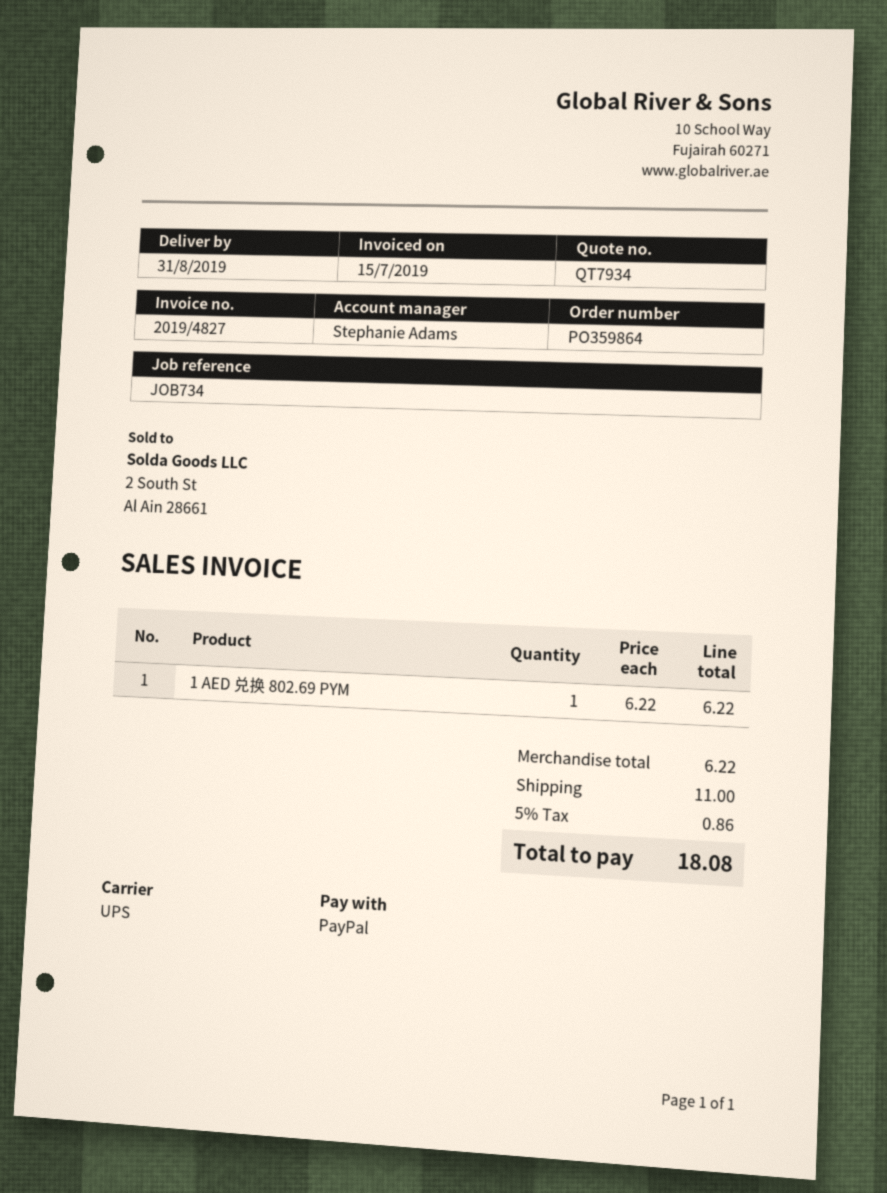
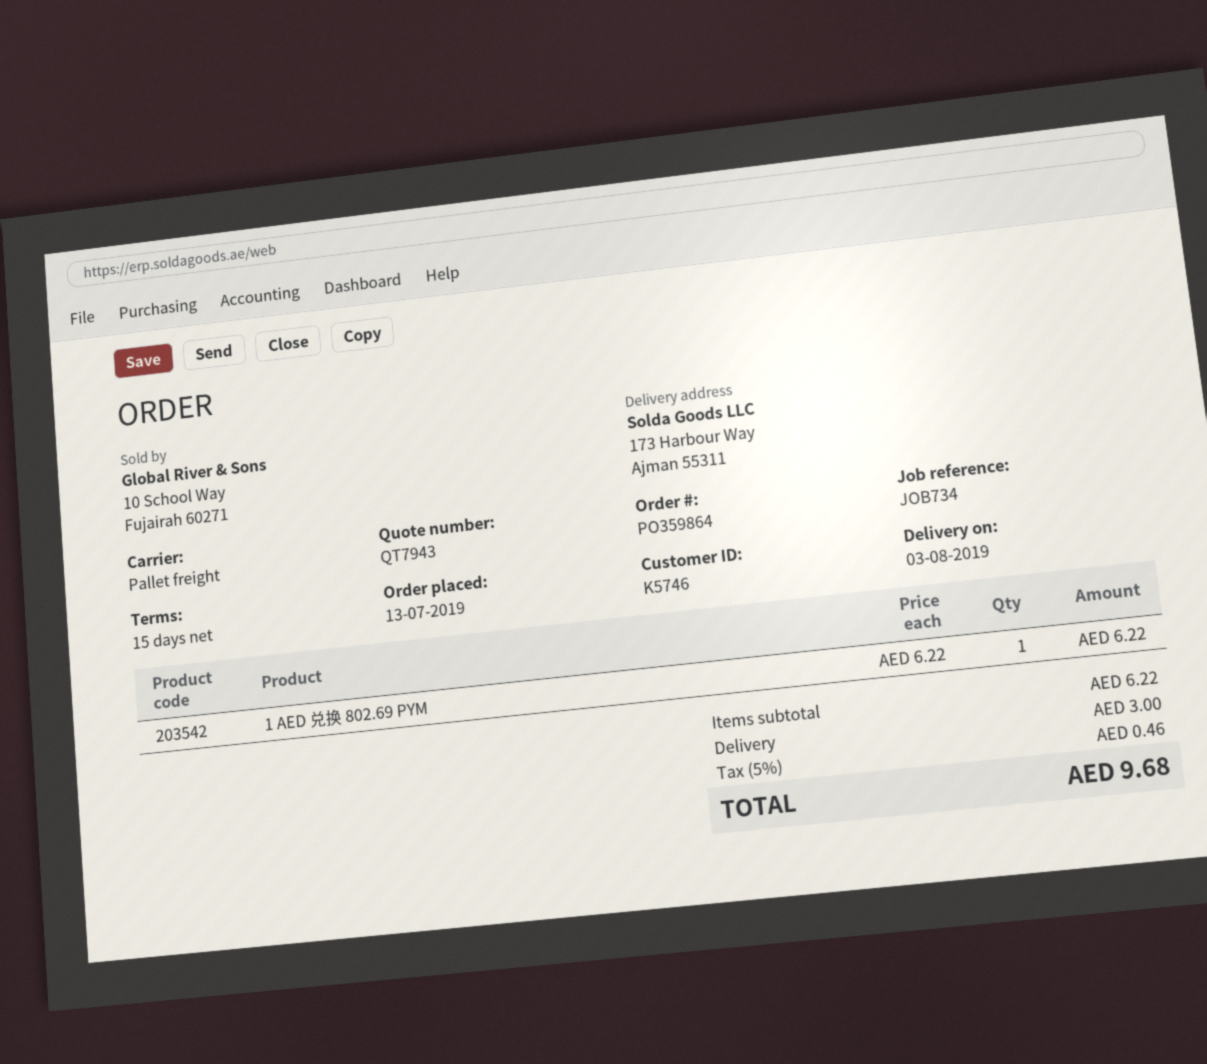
quote number: QT7934 -> QT7943
delivery date: 2019-08-31 -> 2019-08-03
shipping method: UPS -> pallet freight
shipping: 11.00 -> 3.00
tax: 5% = 0.86 -> 5% = 0.46
total: 18.08 -> 9.68

